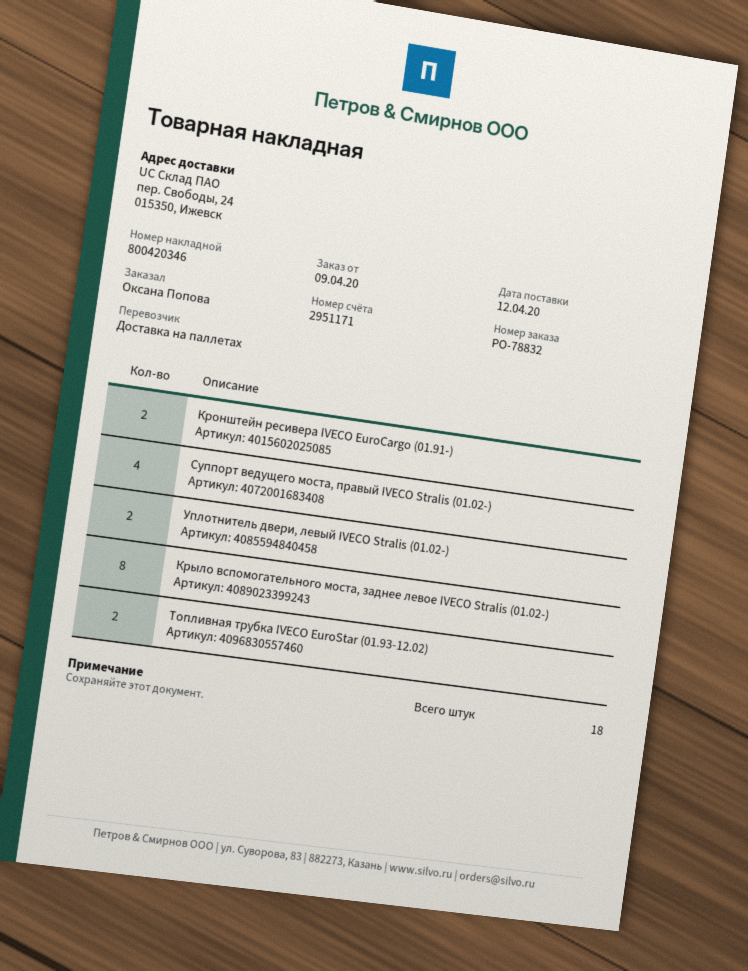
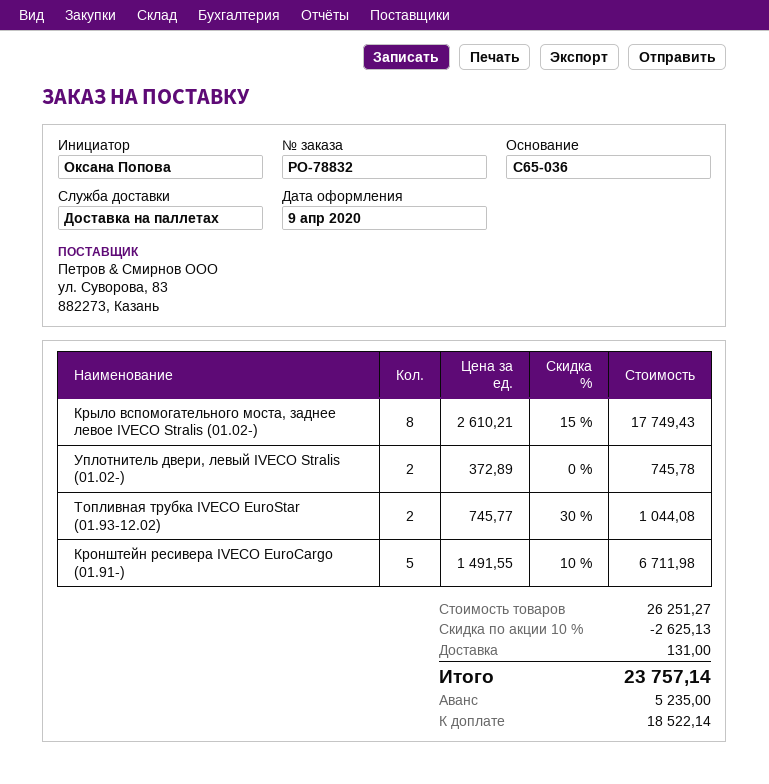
Кронштейн ресивера IVECO EuroCargo (01.91-): 2 -> 5
Суппорт ведущего моста, правый IVECO Stralis (01.02-): 4 -> none

